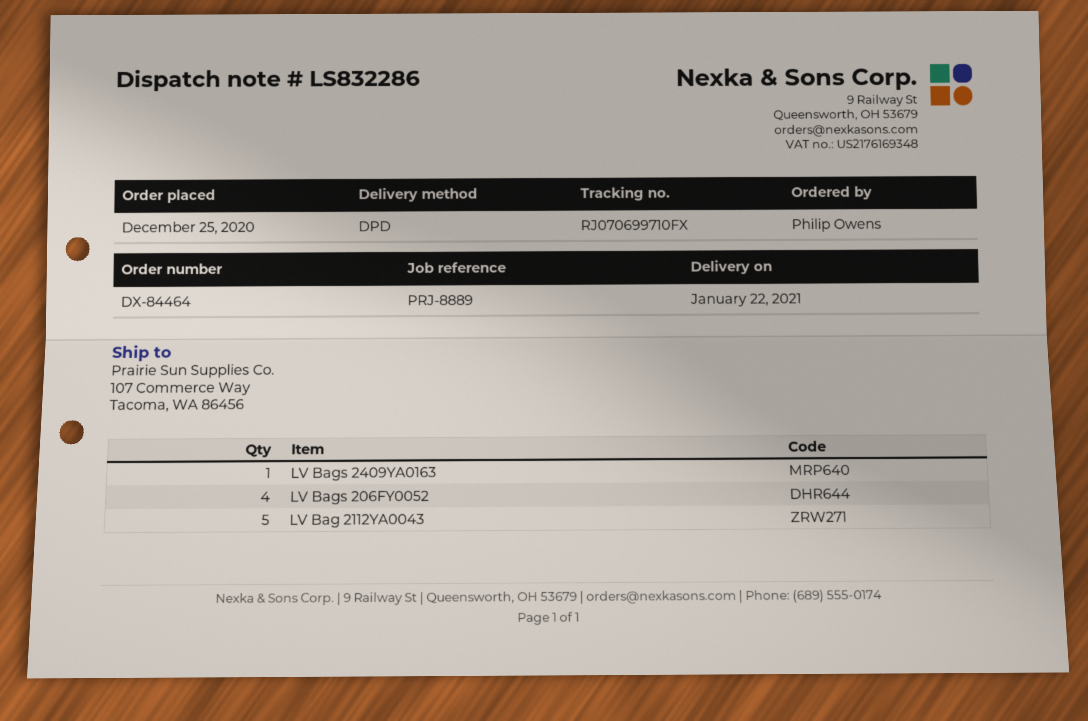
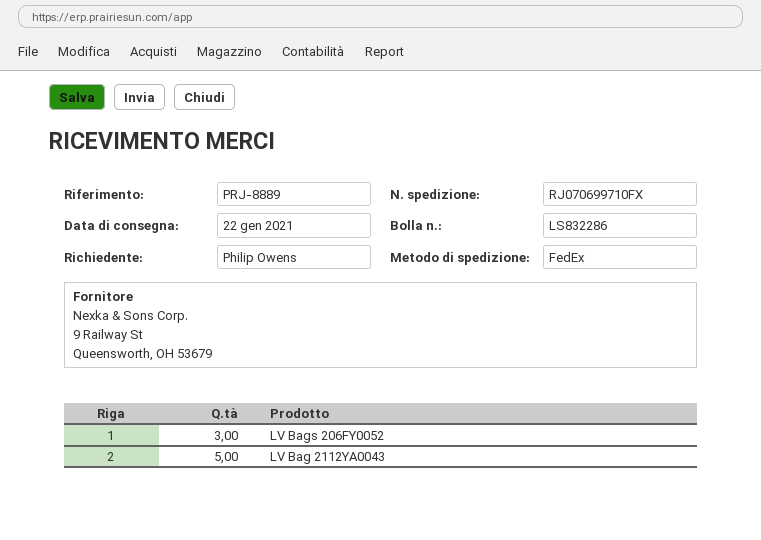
shipping method: DPD -> FedEx
LV Bags 2409YA0163: 1 -> none
LV Bags 206FY0052: 4 -> 3

